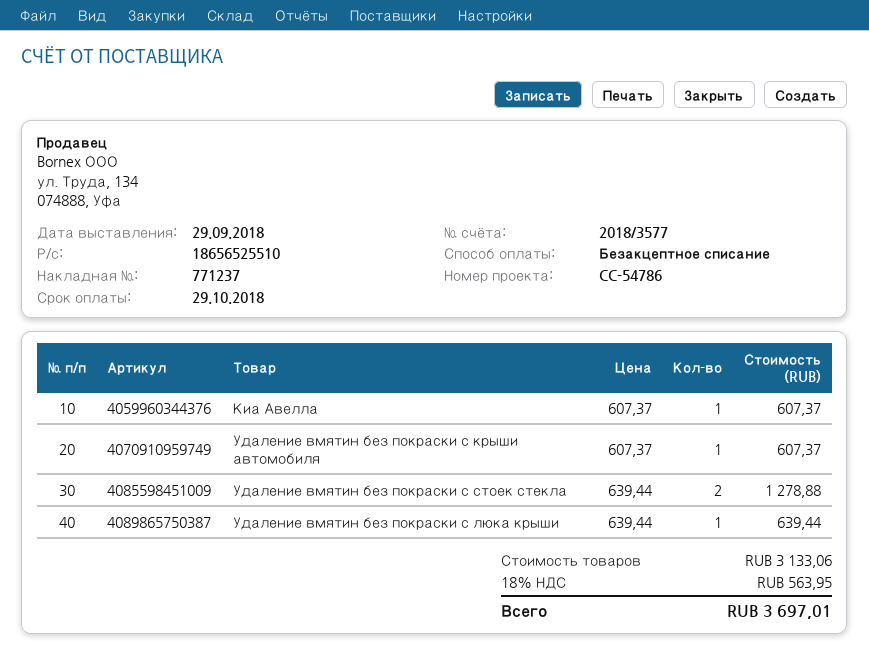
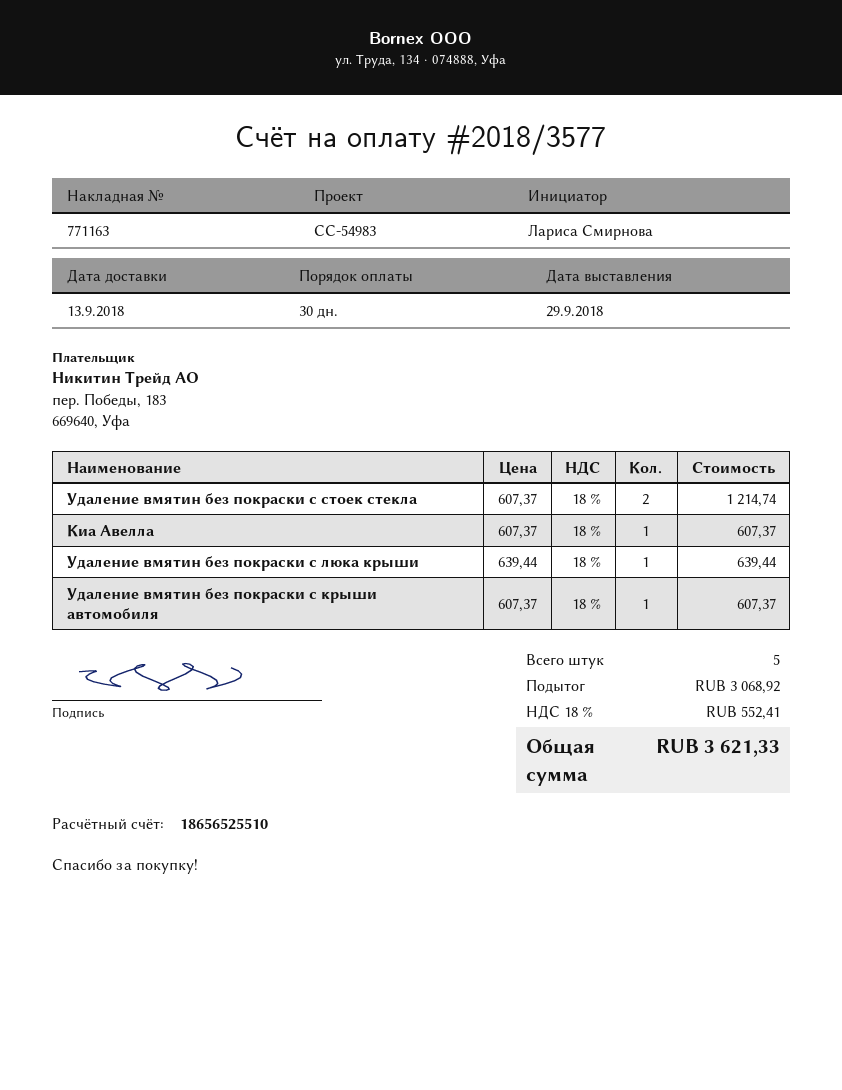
delivery note number: 771237 -> 771163
reference: CC-54786 -> CC-54983
Удаление вмятин без покраски с стоек стекла: 2 x 639.44 = 1278.88 -> 2 x 607.37 = 1214.74
subtotal: 3133.06 -> 3068.92
tax: 18% = 563.95 -> 18% = 552.41
total: 3697.01 -> 3621.33

